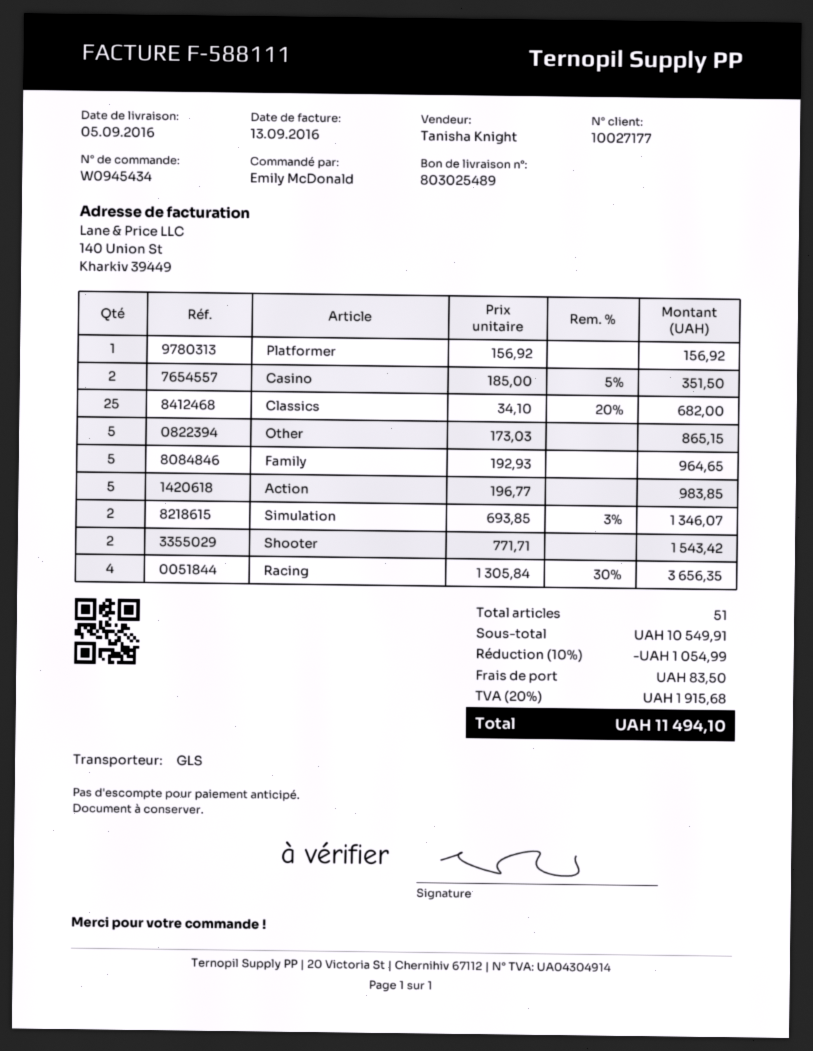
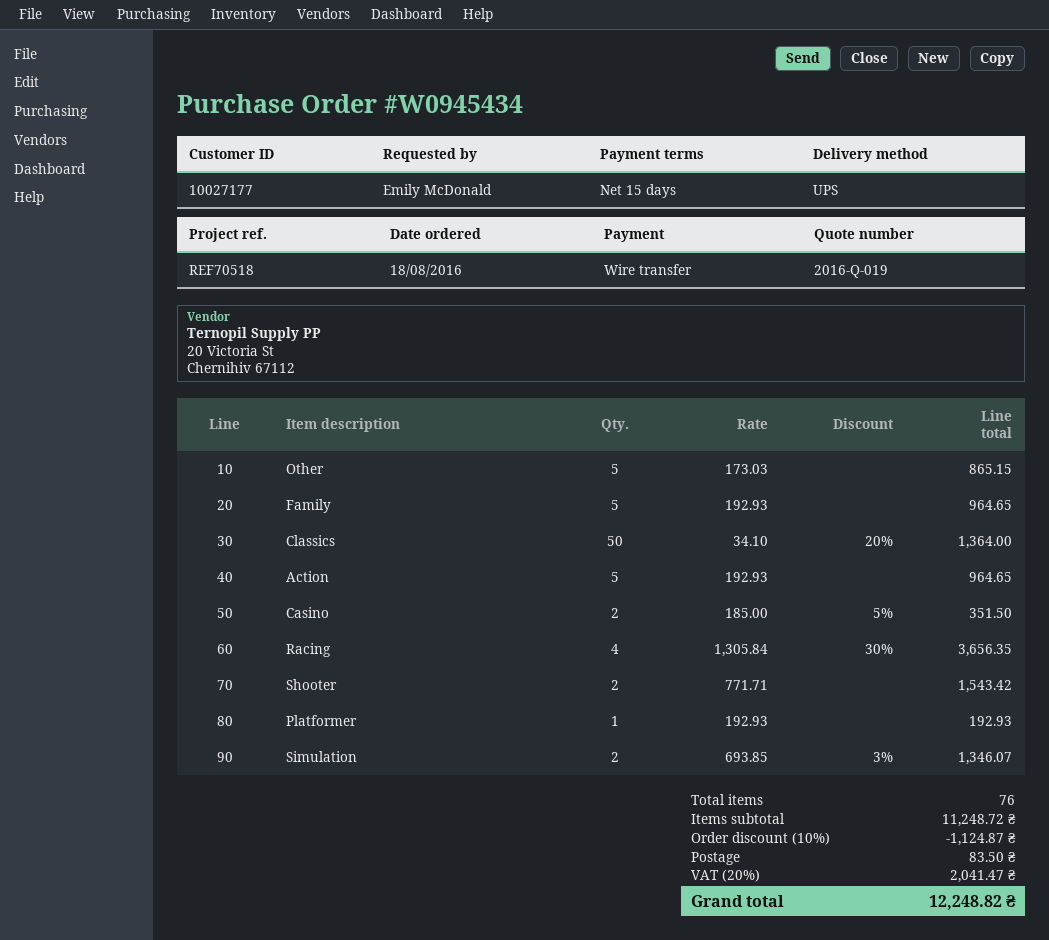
shipping method: GLS -> UPS
Platformer: 1 x 156.92 = 156.92 -> 1 x 192.93 = 192.93
Classics: 25 x 34.10 - 20% = 682.00 -> 50 x 34.10 - 20% = 1364.00
Action: 5 x 196.77 = 983.85 -> 5 x 192.93 = 964.65
total quantity: 51 -> 76
subtotal: 10549.91 -> 11248.72
discount: 10% = 1054.99 -> 10% = 1124.87
tax: 20% = 1915.68 -> 20% = 2041.47
total: 11494.10 -> 12248.82

